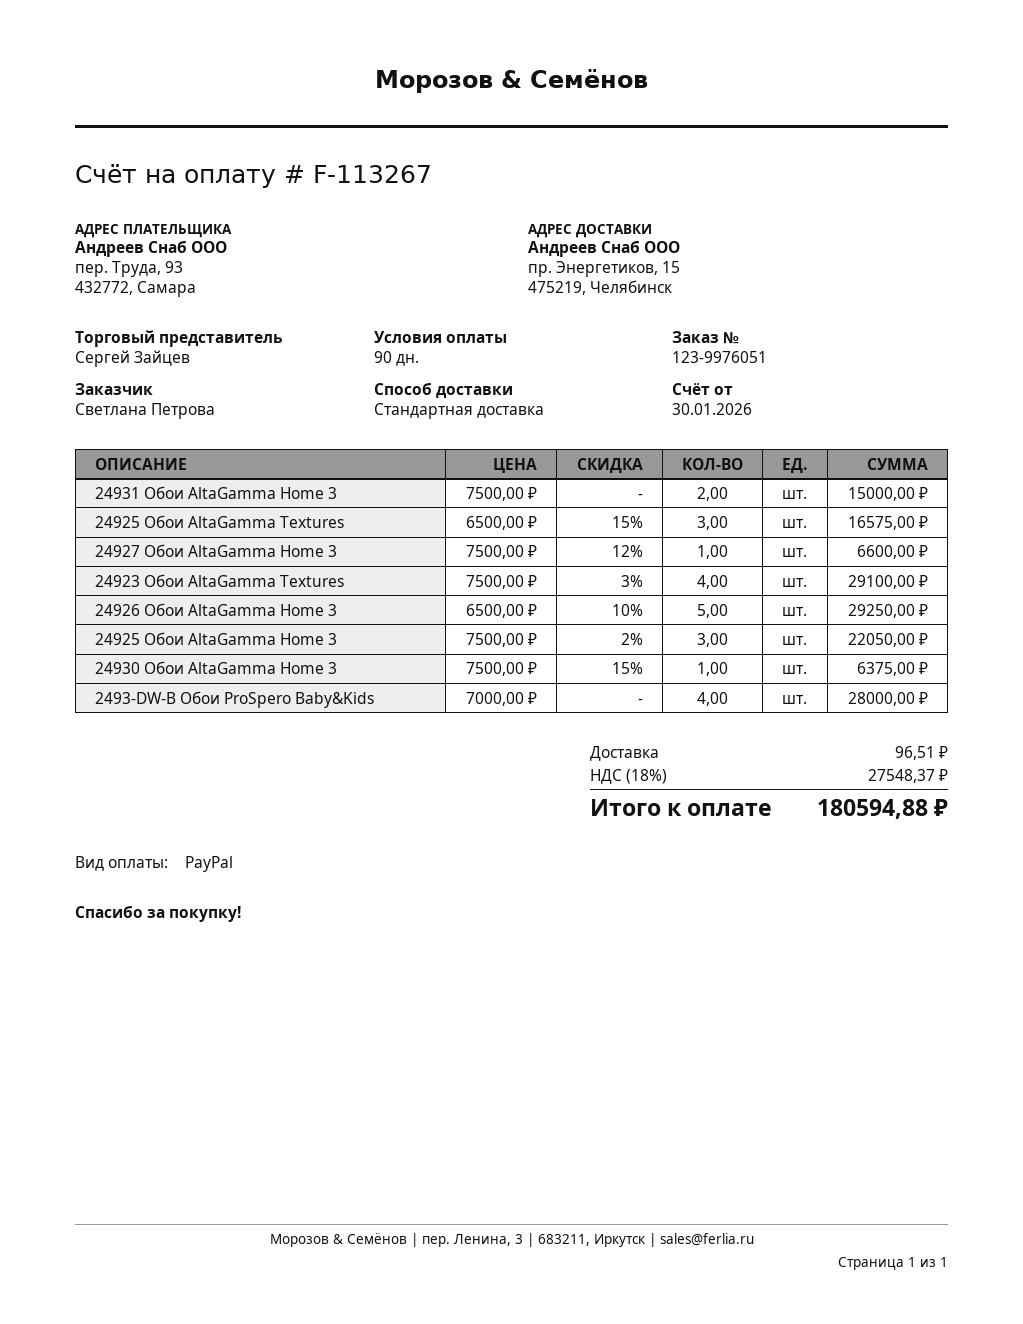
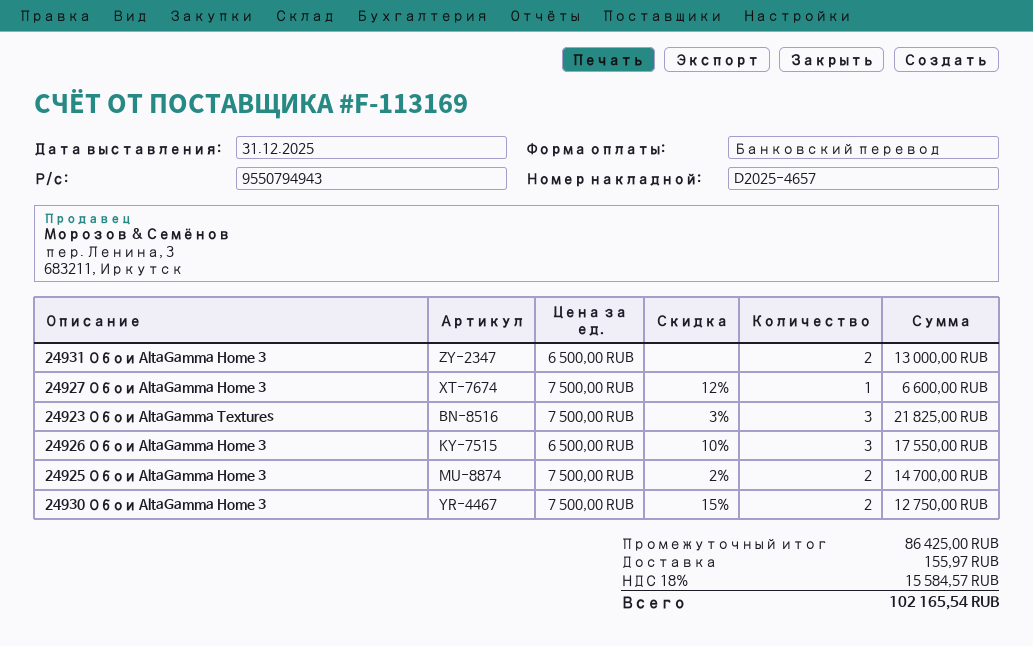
invoice number: F-113267 -> F-113169
invoice date: 2026-01-30 -> 2025-12-31
payment method: PayPal -> bank transfer
24931 Обои AltaGamma Home 3: 2 x 7500.00 = 15000.00 -> 2 x 6500.00 = 13000.00
24925 Обои AltaGamma Textures: 3 x 6500.00 - 15% = 16575.00 -> none
24923 Обои AltaGamma Textures: 4 x 7500.00 - 3% = 29100.00 -> 3 x 7500.00 - 3% = 21825.00
24926 Обои AltaGamma Home 3: 5 x 6500.00 - 10% = 29250.00 -> 3 x 6500.00 - 10% = 17550.00
24925 Обои AltaGamma Home 3: 3 x 7500.00 - 2% = 22050.00 -> 2 x 7500.00 - 2% = 14700.00
24930 Обои AltaGamma Home 3: 1 x 7500.00 - 15% = 6375.00 -> 2 x 7500.00 - 15% = 12750.00
2493-DW-B Обои ProSpero Baby&Kids: 4 x 7000.00 = 28000.00 -> none
shipping: 96.51 -> 155.97
tax: 18% = 27548.37 -> 18% = 15584.57
total: 180594.88 -> 102165.54

